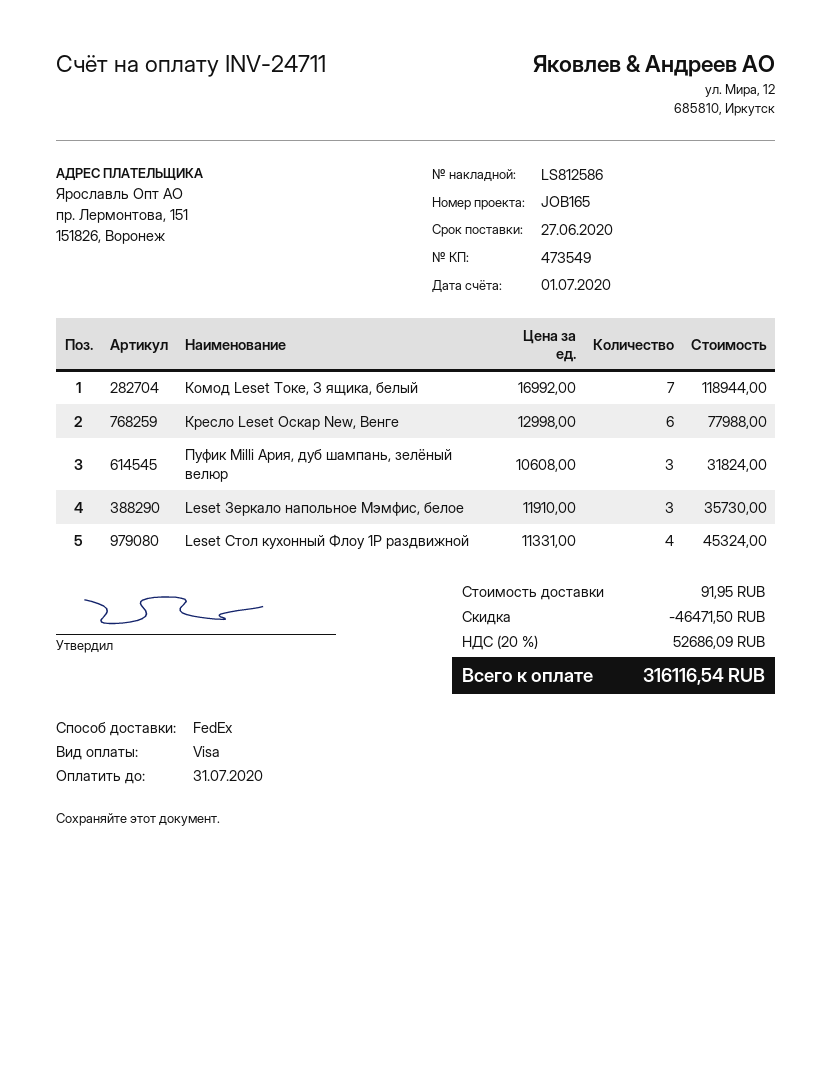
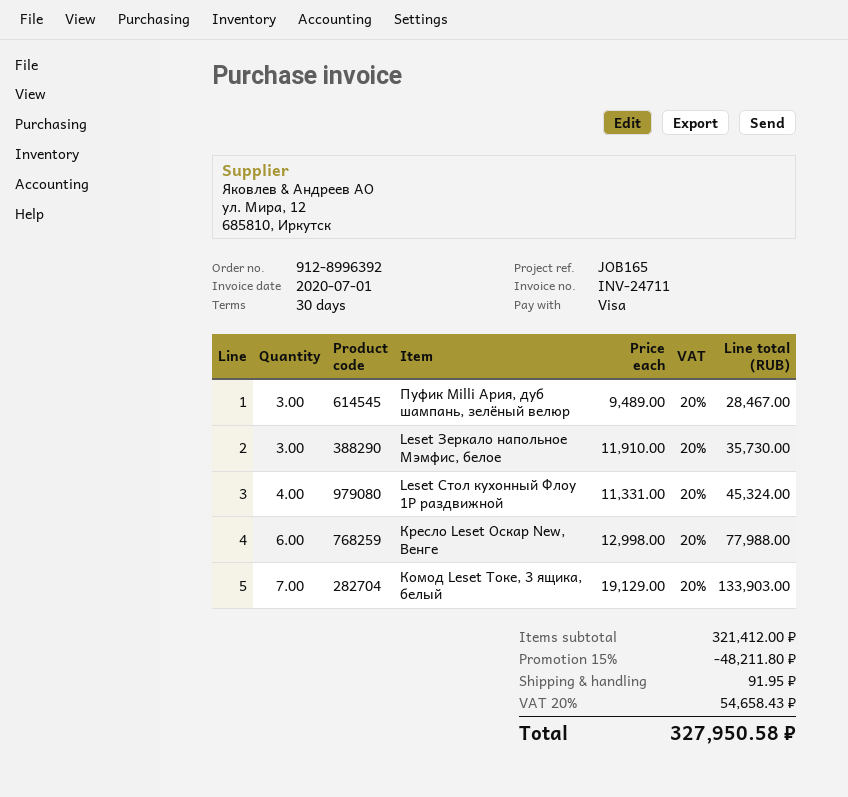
Комод Leset Токе, 3 ящика, белый: 7 x 16992.00 = 118944.00 -> 7 x 19129.00 = 133903.00
Пуфик Milli Ария, дуб шампань, зелёный велюр: 3 x 10608.00 = 31824.00 -> 3 x 9489.00 = 28467.00
discount: 46471.50 -> 48211.80
tax: 20% = 52686.09 -> 20% = 54658.43
total: 316116.54 -> 327950.58

